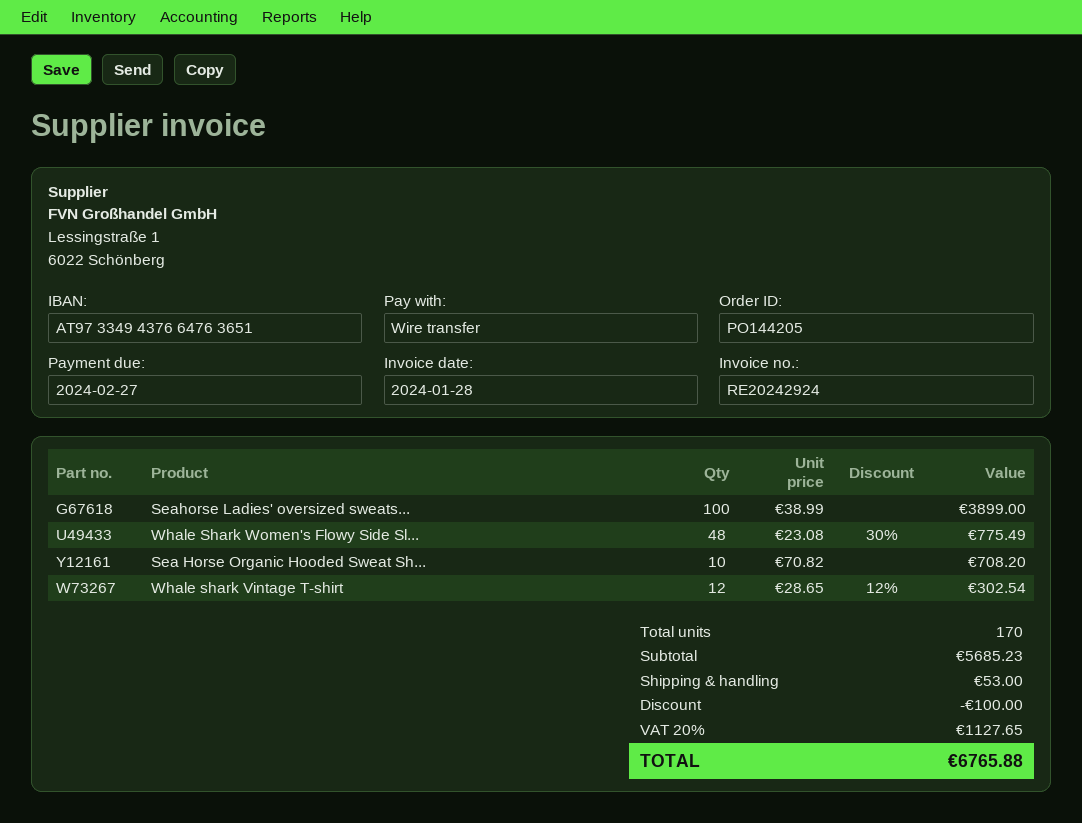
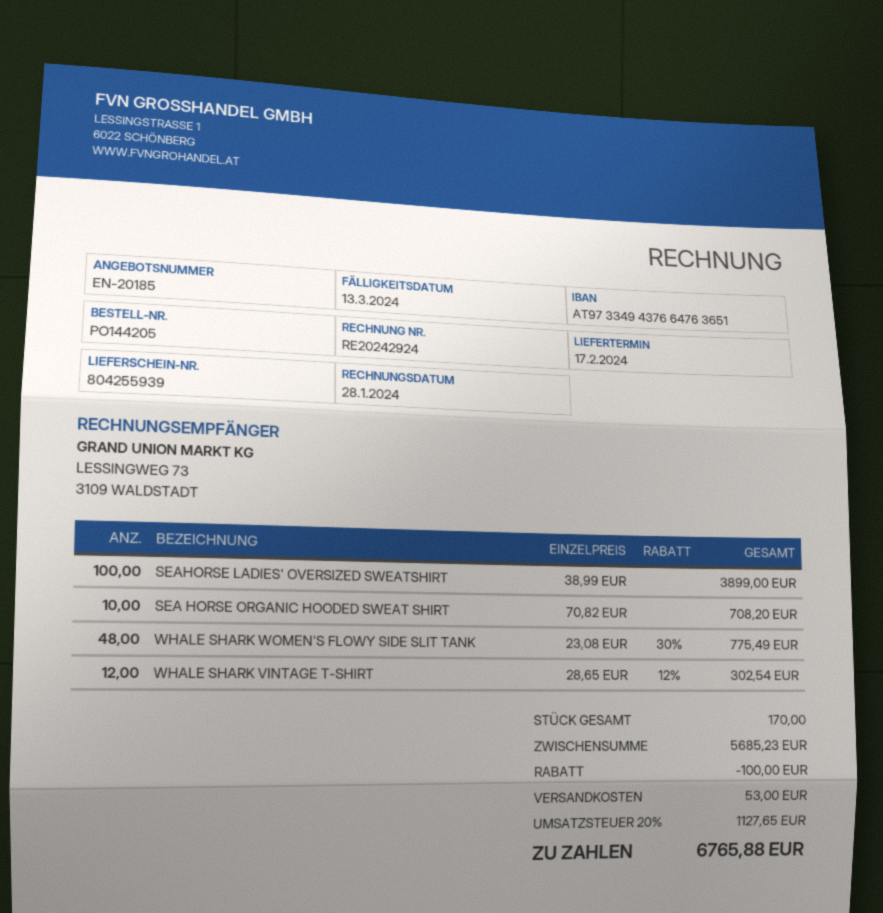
due date: 2024-02-27 -> 2024-03-13

